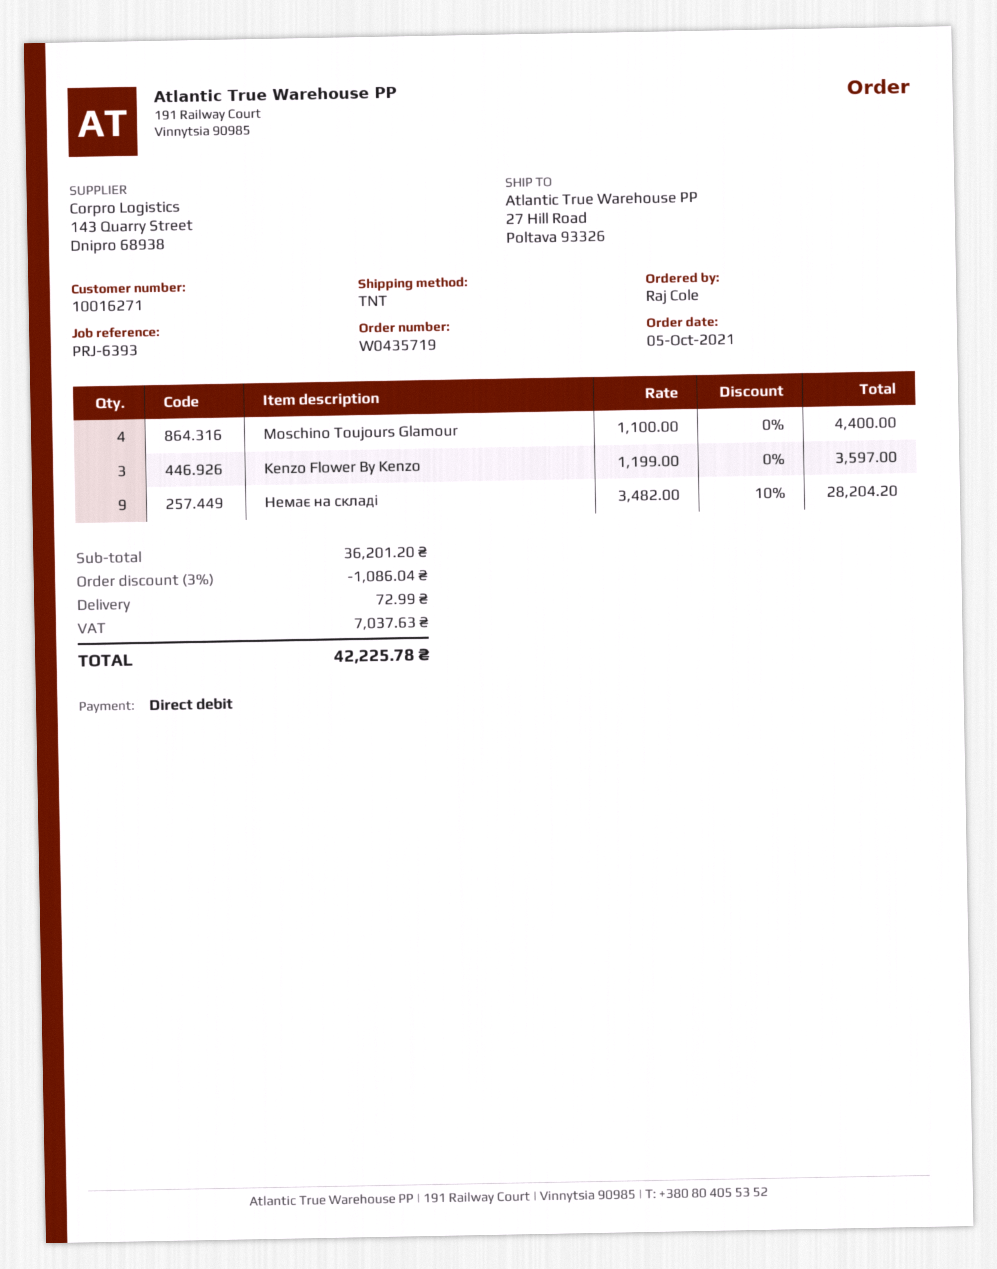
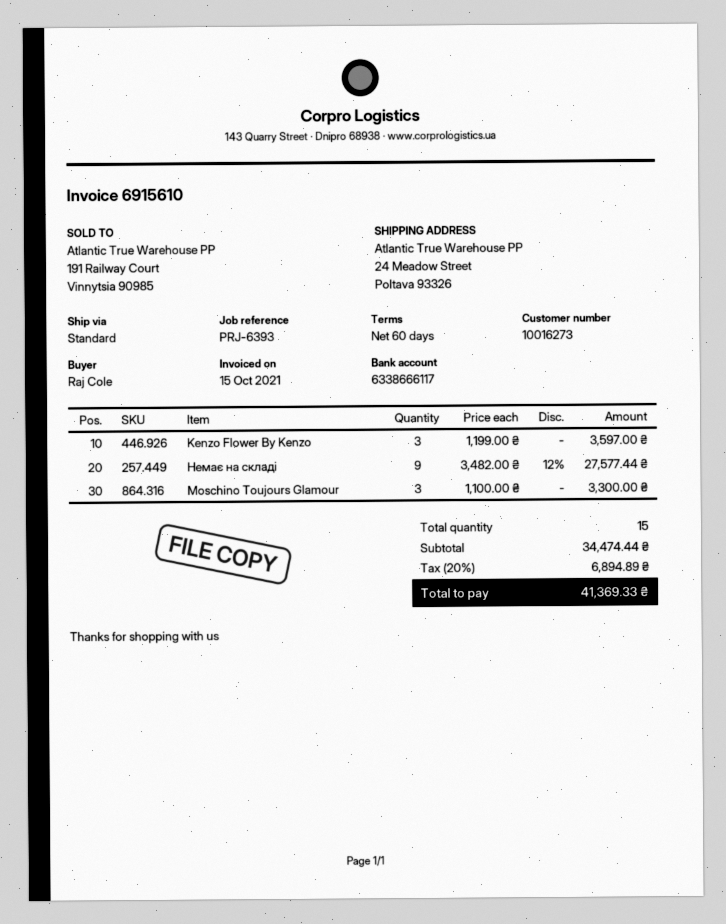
customer number: 10016271 -> 10016273
shipping method: TNT -> standard
ship to: 27 Hill Road, Poltava 93326 -> 24 Meadow Street, Poltava 93326
Moschino Toujours Glamour: 4 x 1100.00 = 4400.00 -> 3 x 1100.00 = 3300.00
Немає на складі: 9 x 3482.00 - 10% = 28204.20 -> 9 x 3482.00 - 12% = 27577.44
subtotal: 36201.20 -> 34474.44
discount: 3% = 1086.04 -> none
shipping: 72.99 -> none
tax: 7037.63 -> 6894.89
total: 42225.78 -> 41369.33

